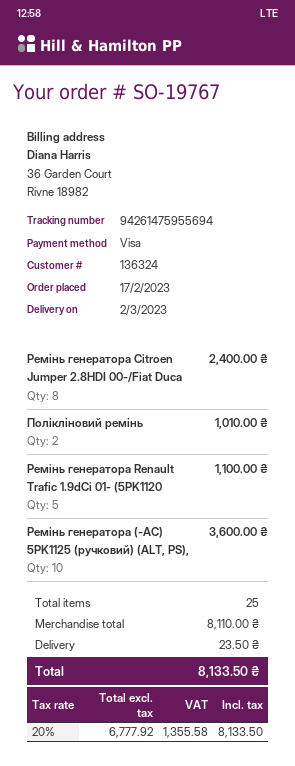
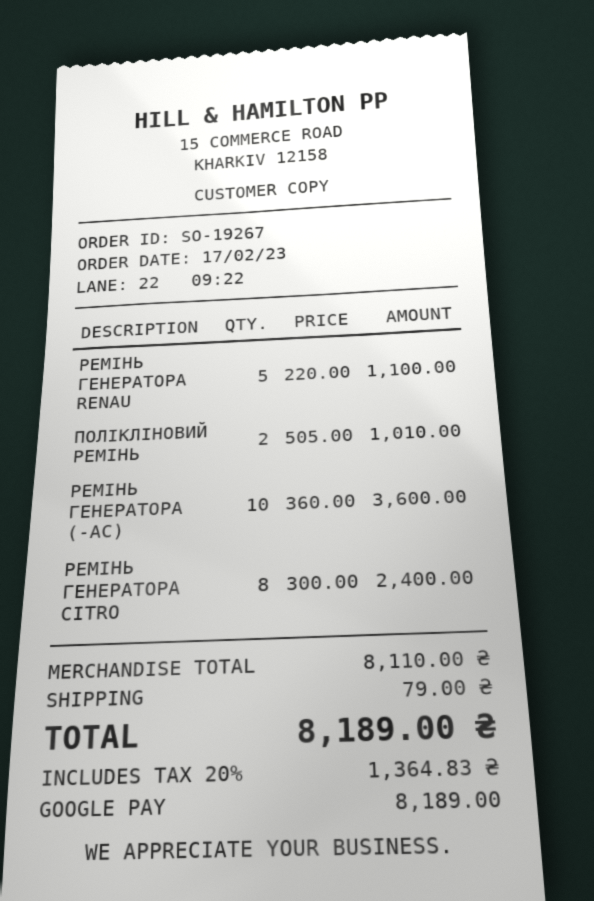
order number: SO-19767 -> SO-19267
payment method: Visa -> Google Pay
shipping: 23.50 -> 79.00
tax: 20% = 1355.58 -> 20% = 1364.83
total: 8133.50 -> 8189.00

